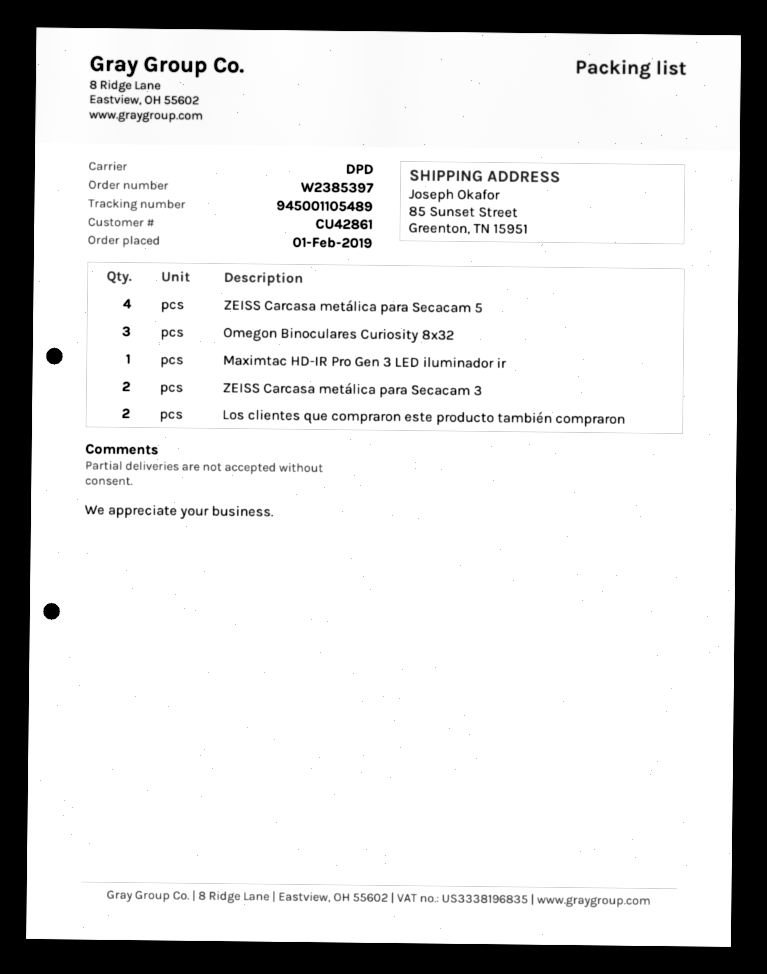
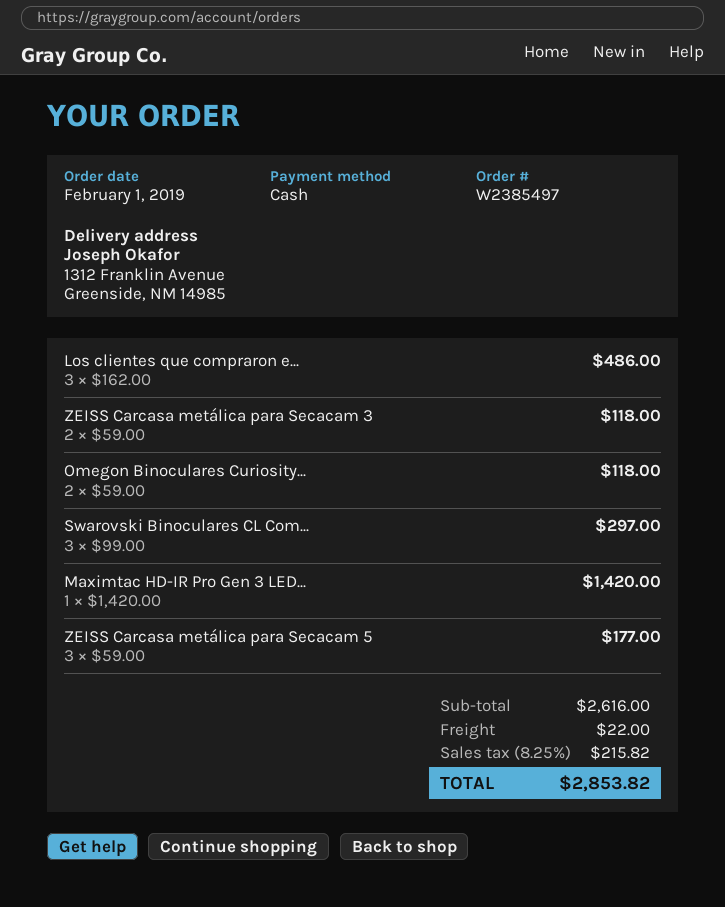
order number: W2385397 -> W2385497
ship to: 85 Sunset Street, Greenton, TN 15951 -> 1312 Franklin Avenue, Greenside, NM 14985
ZEISS Carcasa metálica para Secacam 5: 4 -> 3
Omegon Binoculares Curiosity 8x32: 3 -> 2
Los clientes que compraron este producto también compraron: 2 -> 3
Swarovski Binoculares CL Com...: none -> 3

